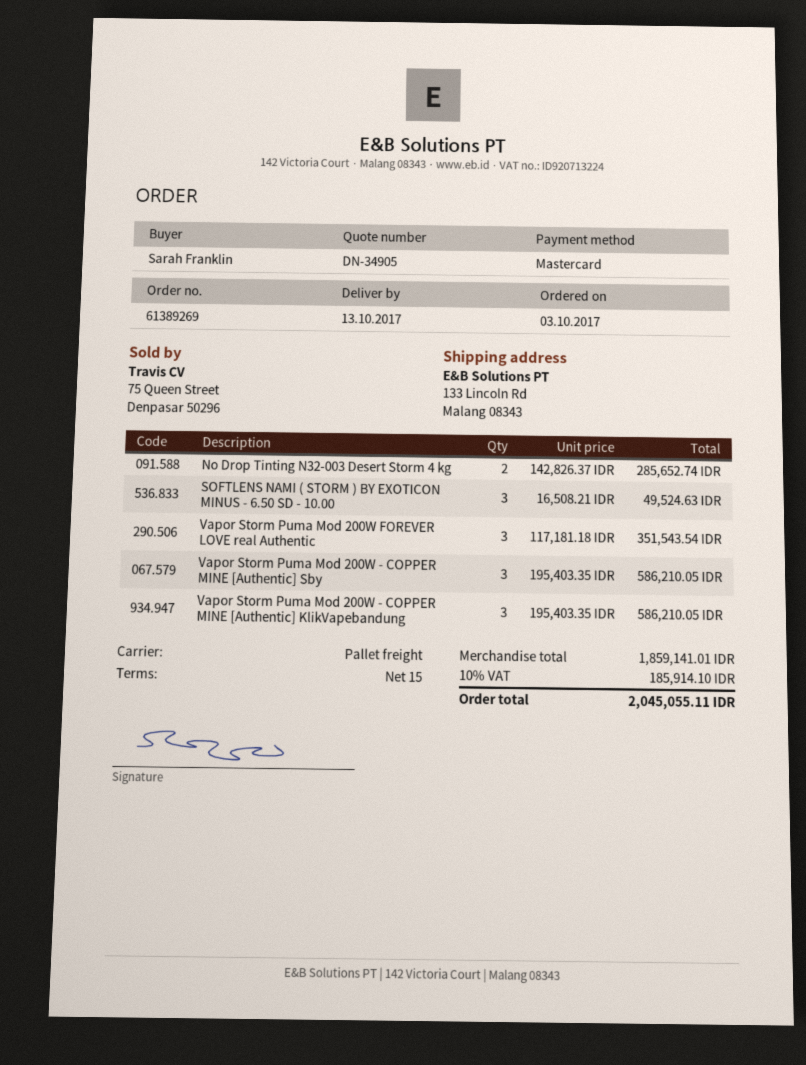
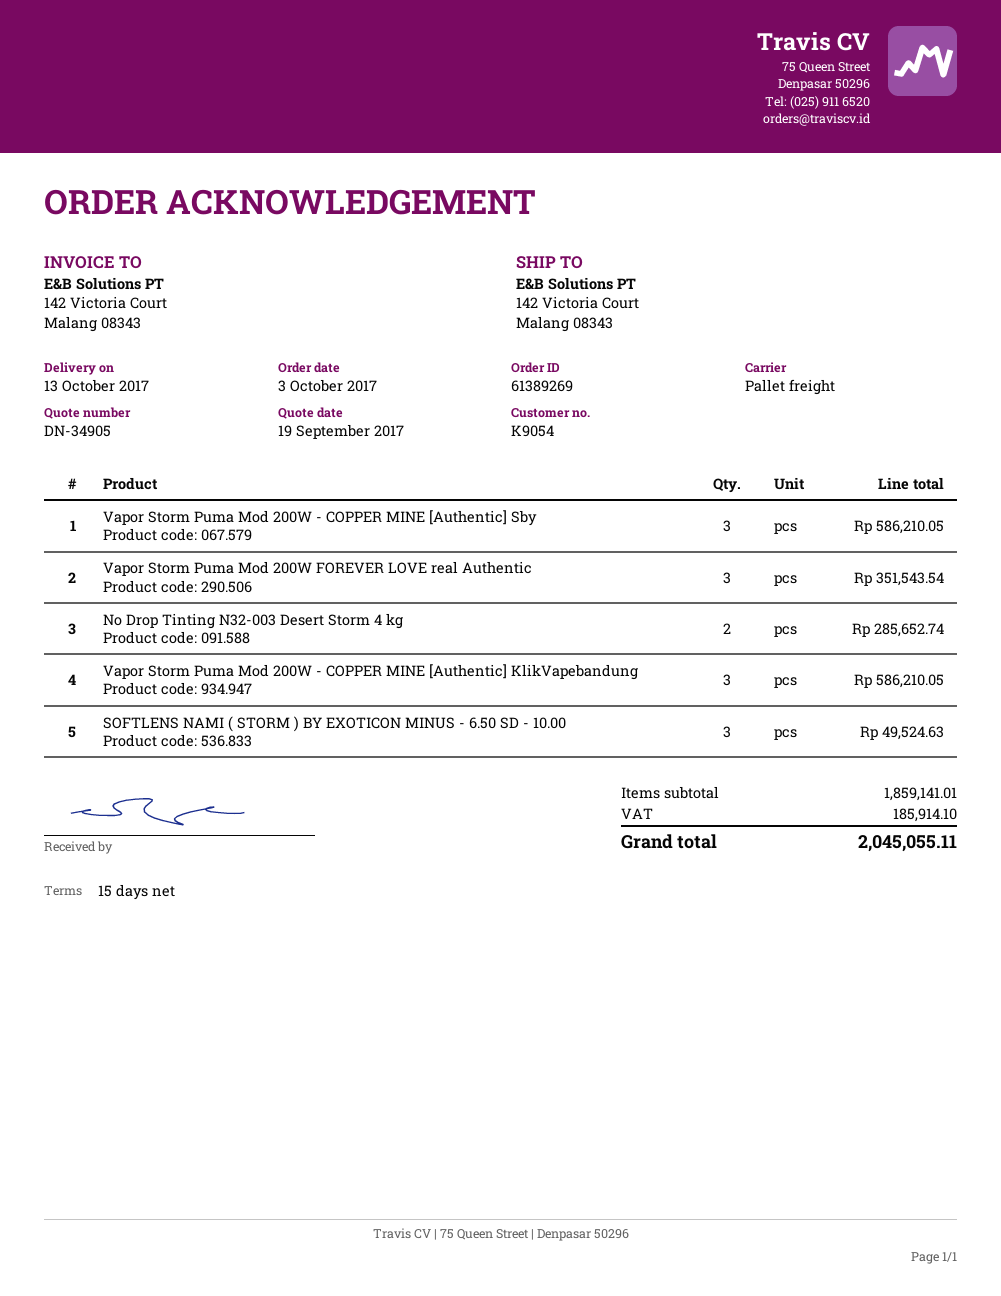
ship to: 133 Lincoln Rd, Malang 08343 -> 142 Victoria Court, Malang 08343

